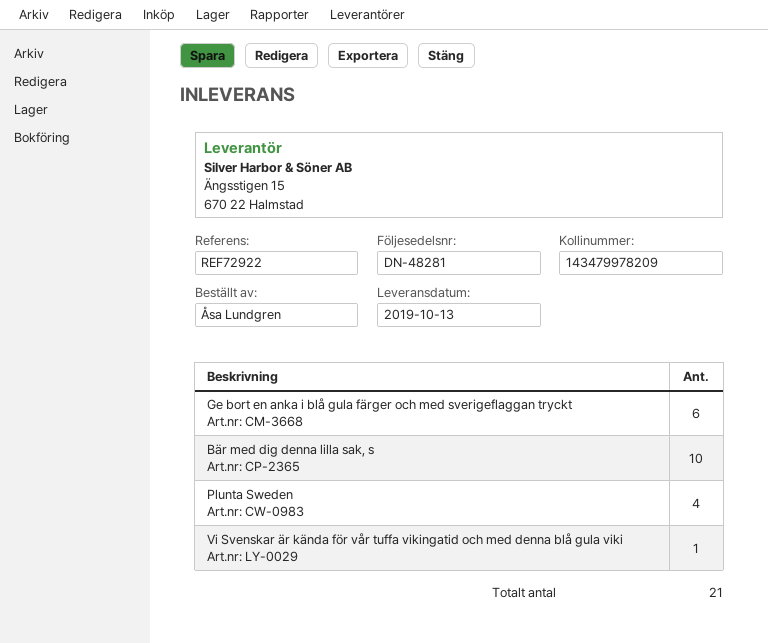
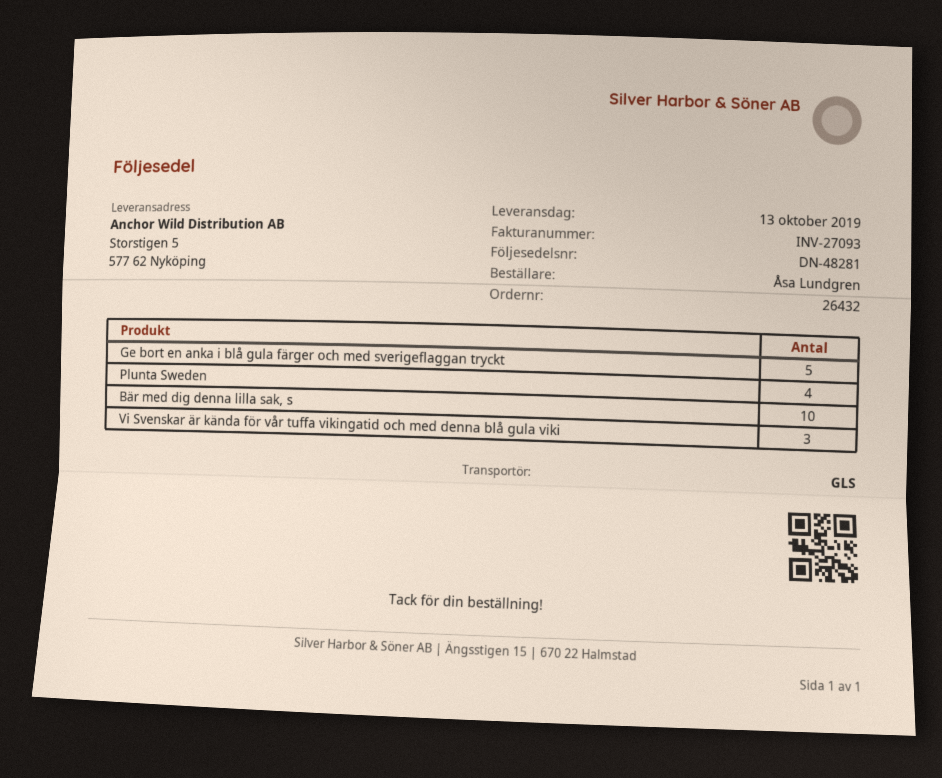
Ge bort en anka i blå gula färger och med sverigeflaggan tryckt: 6 -> 5
Vi Svenskar är kända för vår tuffa vikingatid och med denna blå gula viki: 1 -> 3

